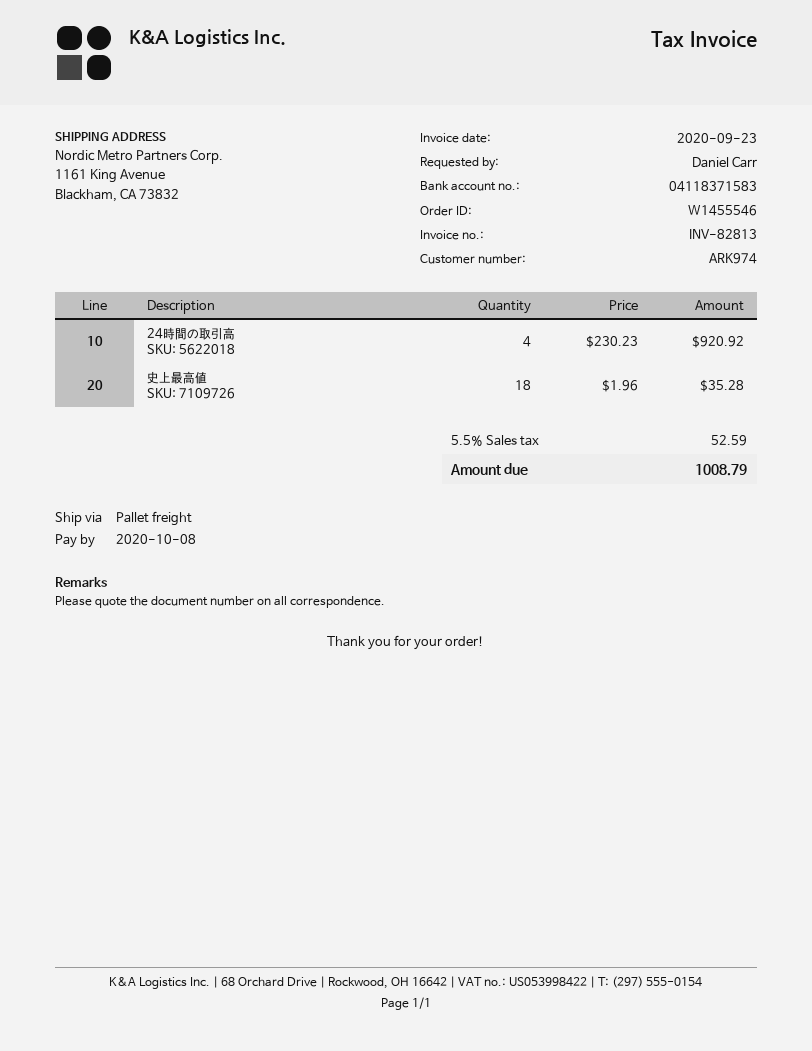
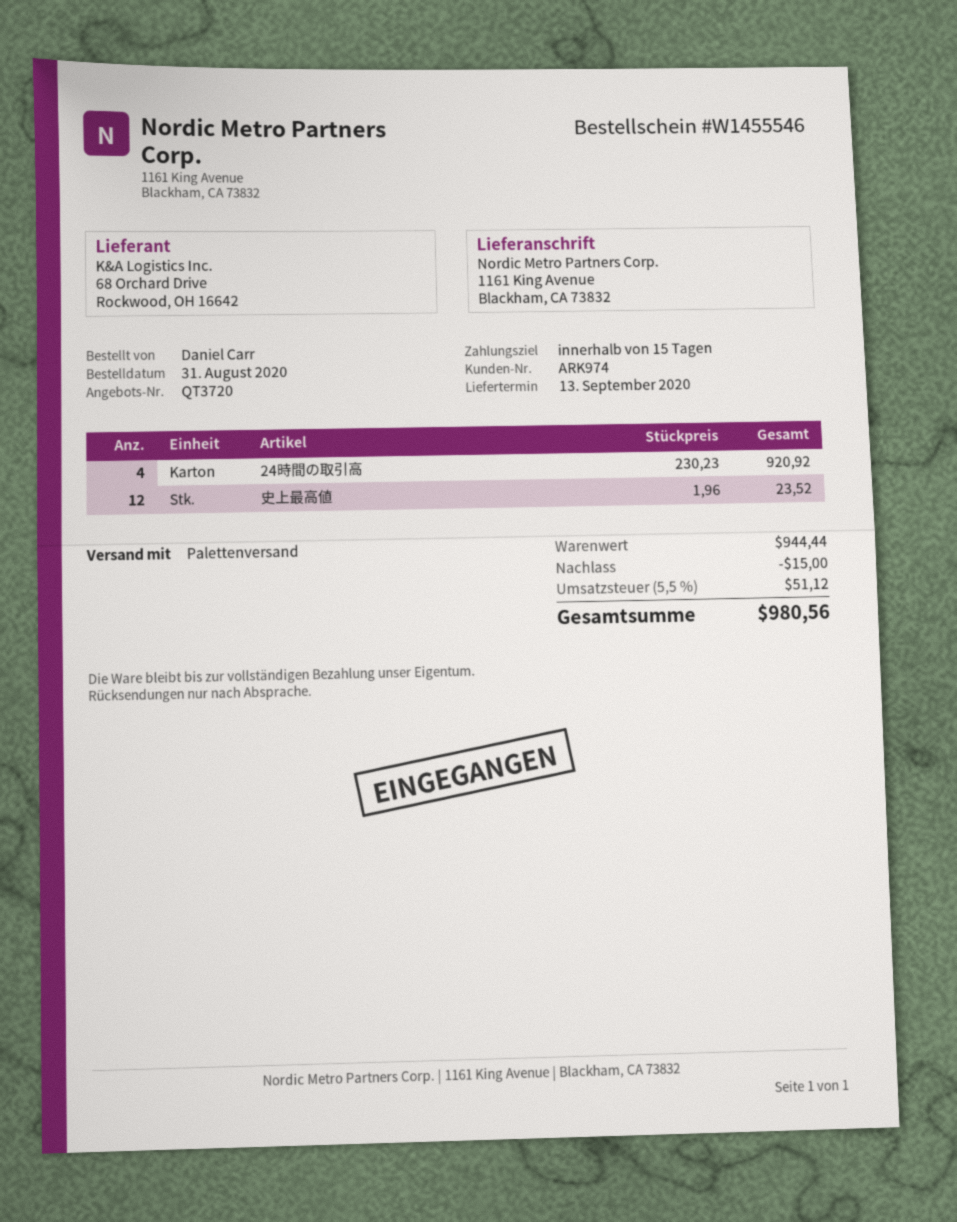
史上最高値: 18 x 1.96 = 35.28 -> 12 x 1.96 = 23.52
discount: none -> 15.00
tax: 5.5% = 52.59 -> 5.5% = 51.12
total: 1008.79 -> 980.56

